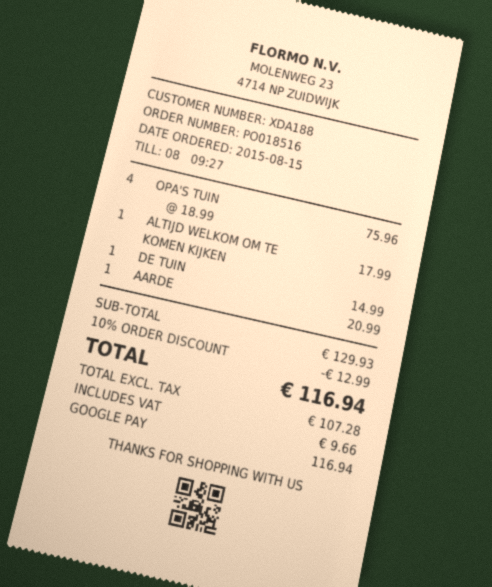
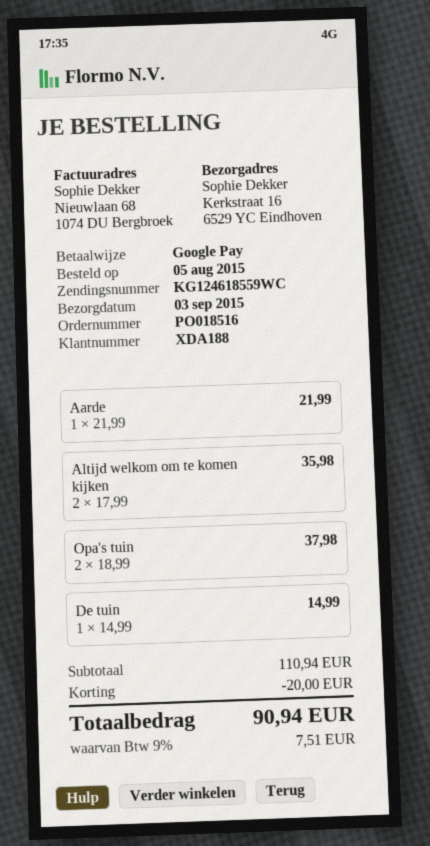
order date: 2015-08-15 -> 2015-08-05
OPA'S TUIN: 4 x 18.99 = 75.96 -> 2 x 18.99 = 37.98
ALTIJD WELKOM OM TE KOMEN KIJKEN: 1 x 17.99 = 17.99 -> 2 x 17.99 = 35.98
AARDE: 1 x 20.99 = 20.99 -> 1 x 21.99 = 21.99
subtotal: 129.93 -> 110.94
discount: 12.99 -> 20.00
tax: 9.66 -> 7.51
total: 116.94 -> 90.94

